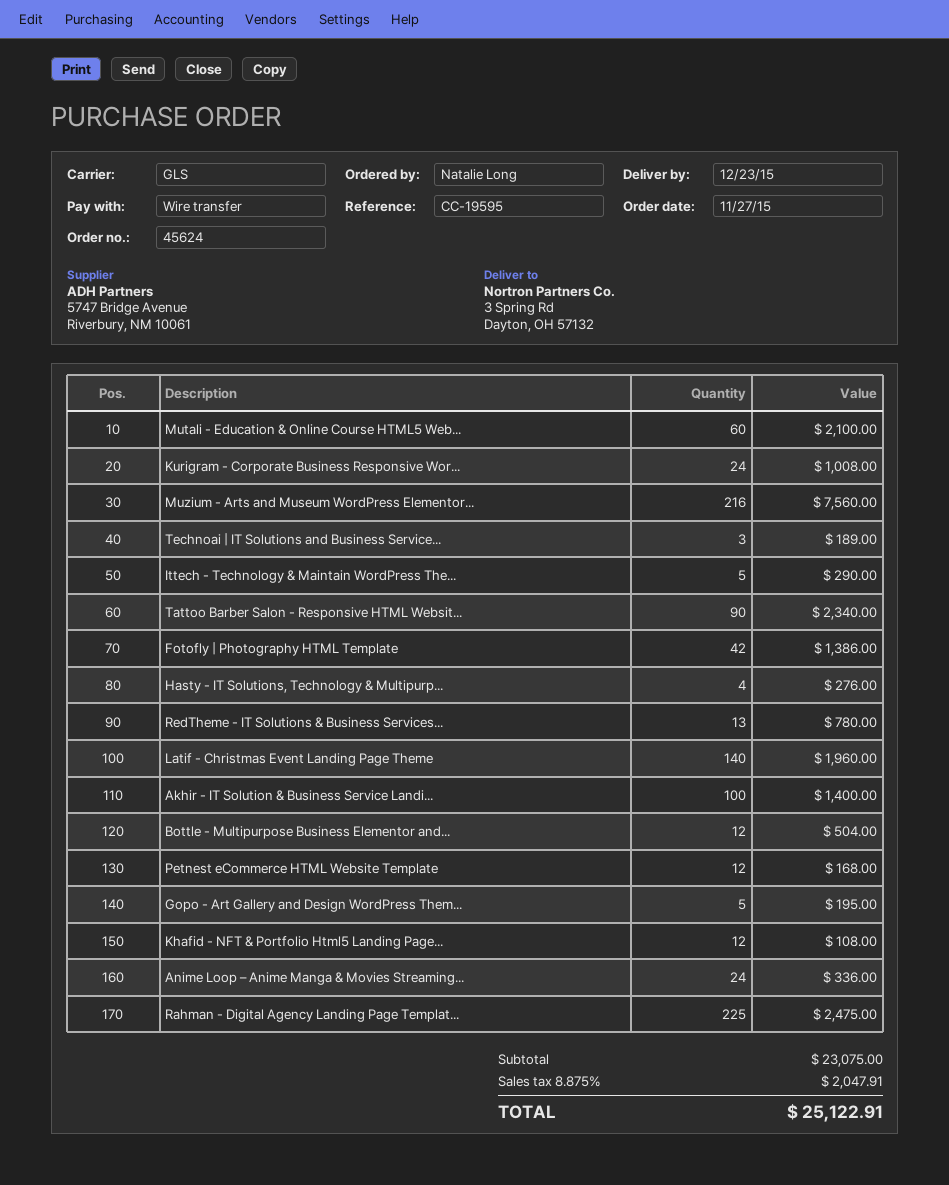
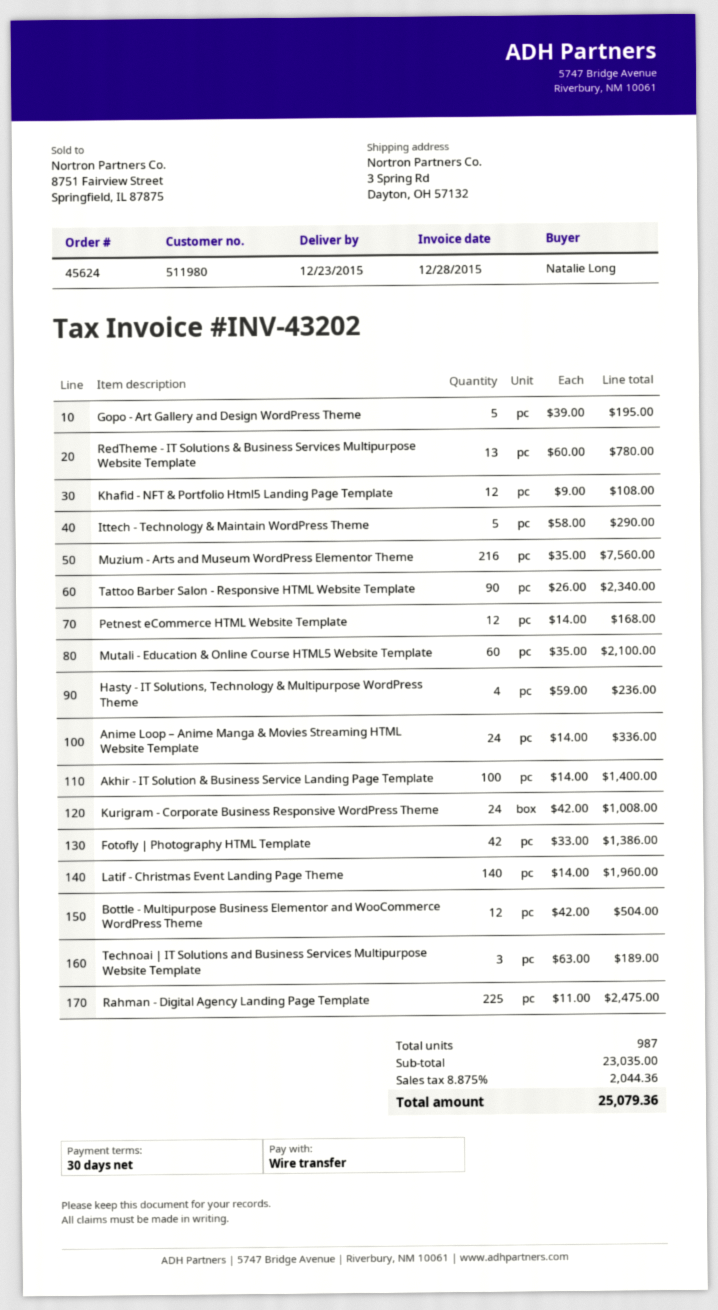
Hasty - IT Solutions, Technology & Multipurp...: 4 for 276.00 -> 4 for 236.00
subtotal: 23075.00 -> 23035.00
tax: 8.875% = 2047.91 -> 8.875% = 2044.36
total: 25122.91 -> 25079.36

